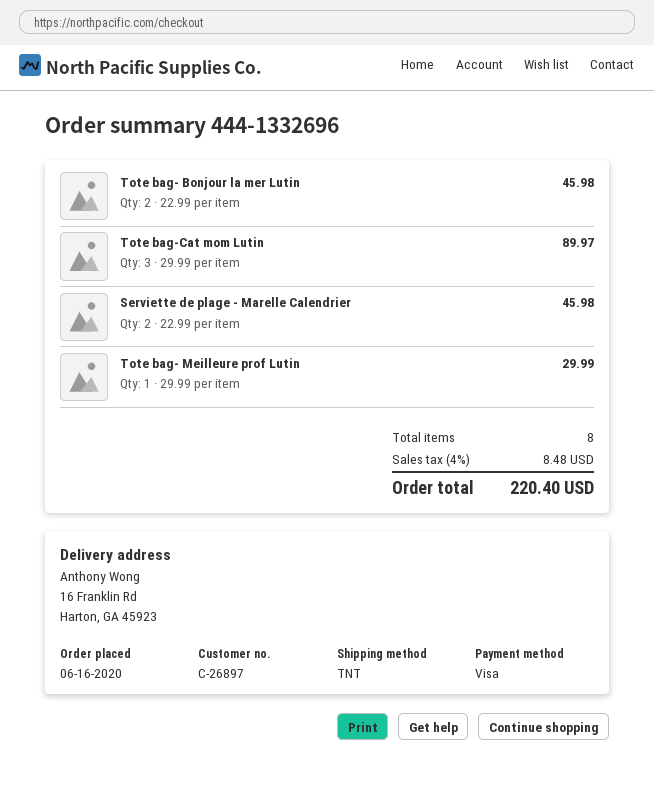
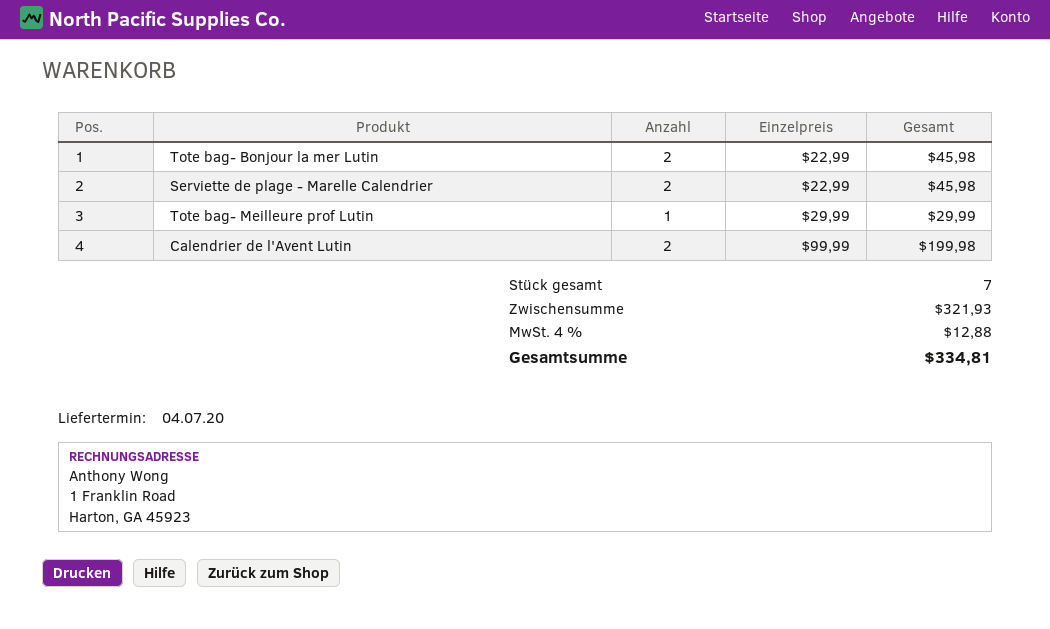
Tote bag-Cat mom Lutin: 3 x 29.99 = 89.97 -> none
Calendrier de l'Avent Lutin: none -> 2 x 99.99 = 199.98
total quantity: 8 -> 7
tax: 4% = 8.48 -> 4% = 12.88
total: 220.40 -> 334.81

